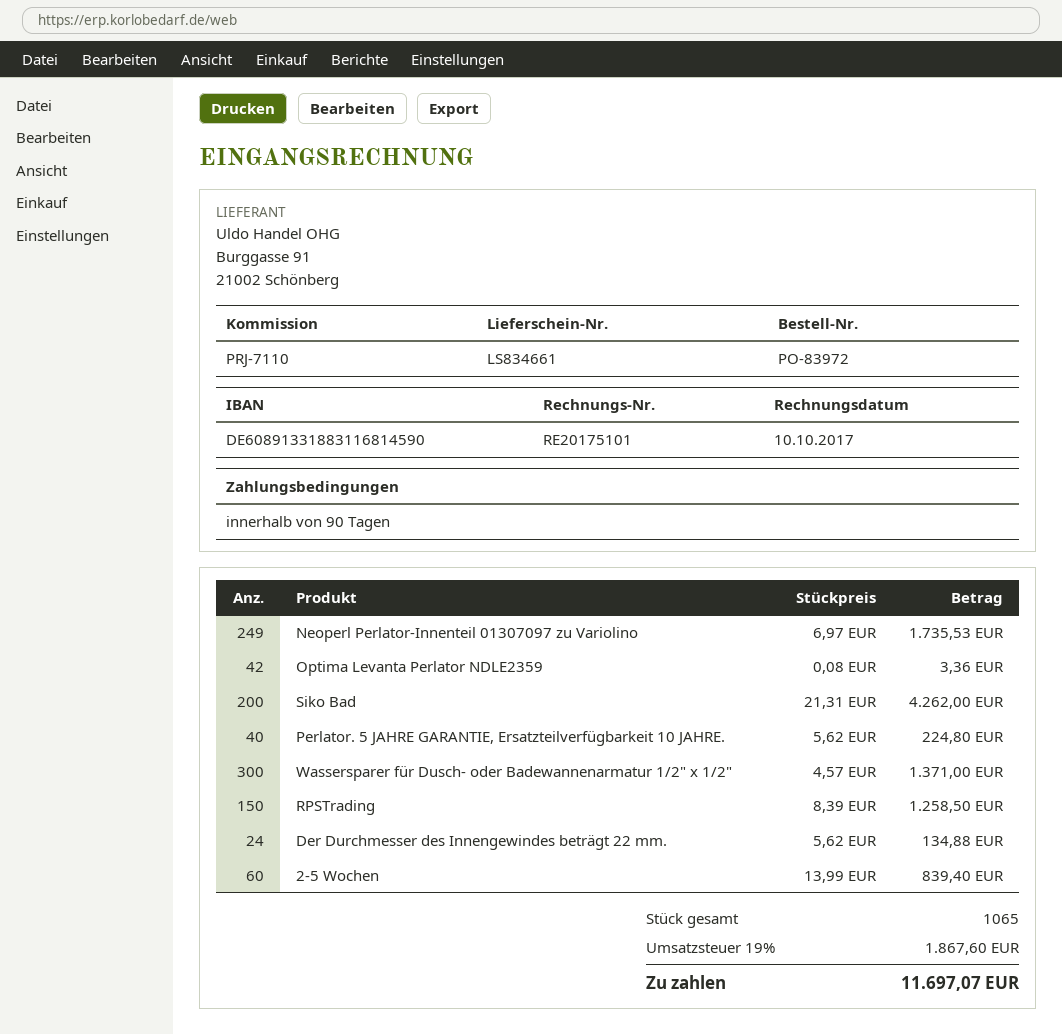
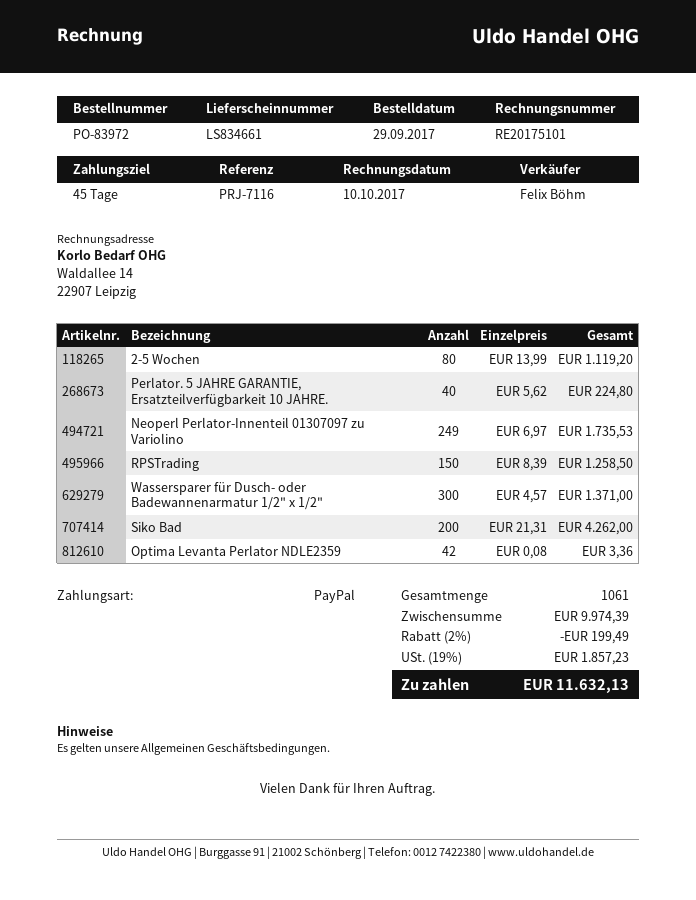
payment terms: 90 days -> 45 days
reference: PRJ-7110 -> PRJ-7116
Der Durchmesser des Innengewindes beträgt 22 mm.: 24 x 5.62 = 134.88 -> none
2-5 Wochen: 60 x 13.99 = 839.40 -> 80 x 13.99 = 1119.20
total quantity: 1065 -> 1061
discount: none -> 2% = 199.49
tax: 19% = 1867.60 -> 19% = 1857.23
total: 11697.07 -> 11632.13

